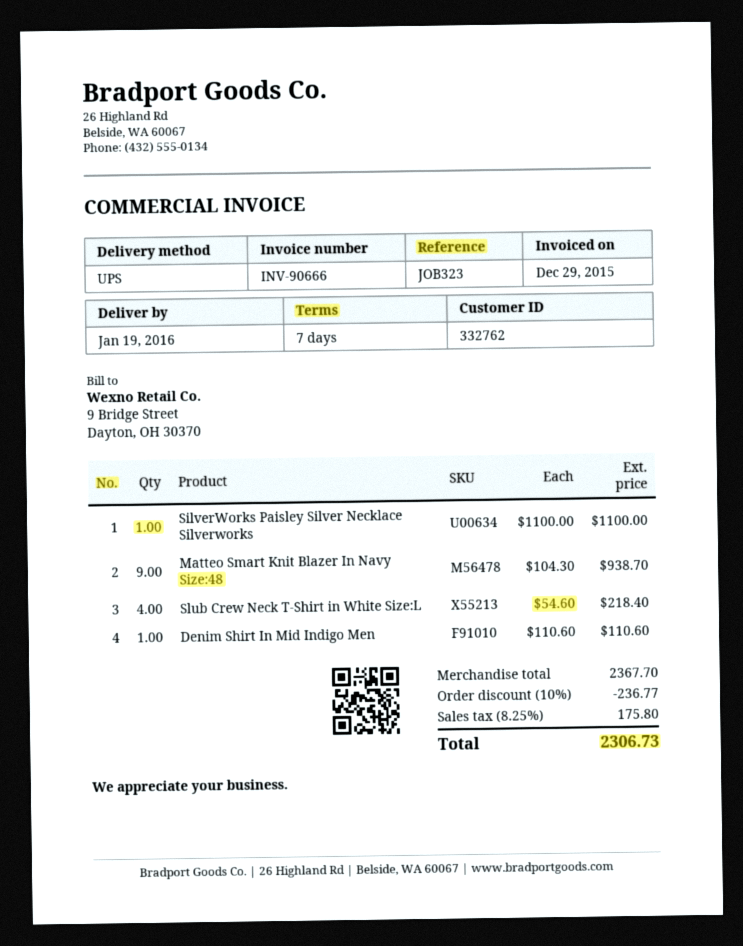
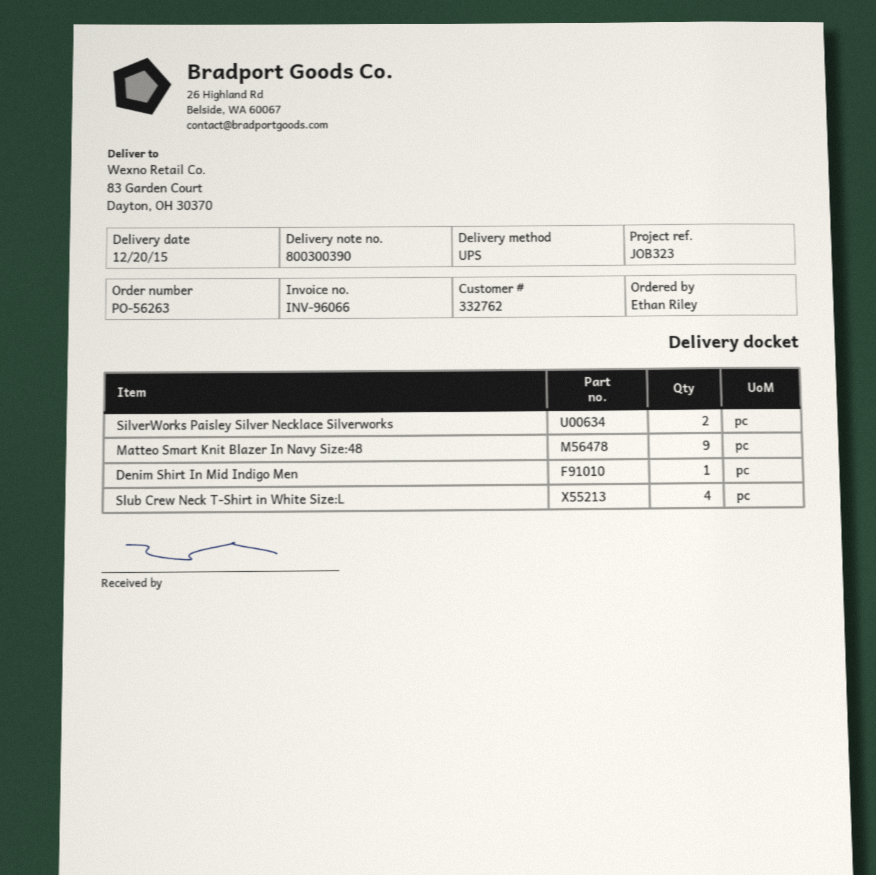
delivery date: 2016-01-19 -> 2015-12-20
invoice number: INV-90666 -> INV-96066
SilverWorks Paisley Silver Necklace Silverworks: 1 -> 2

